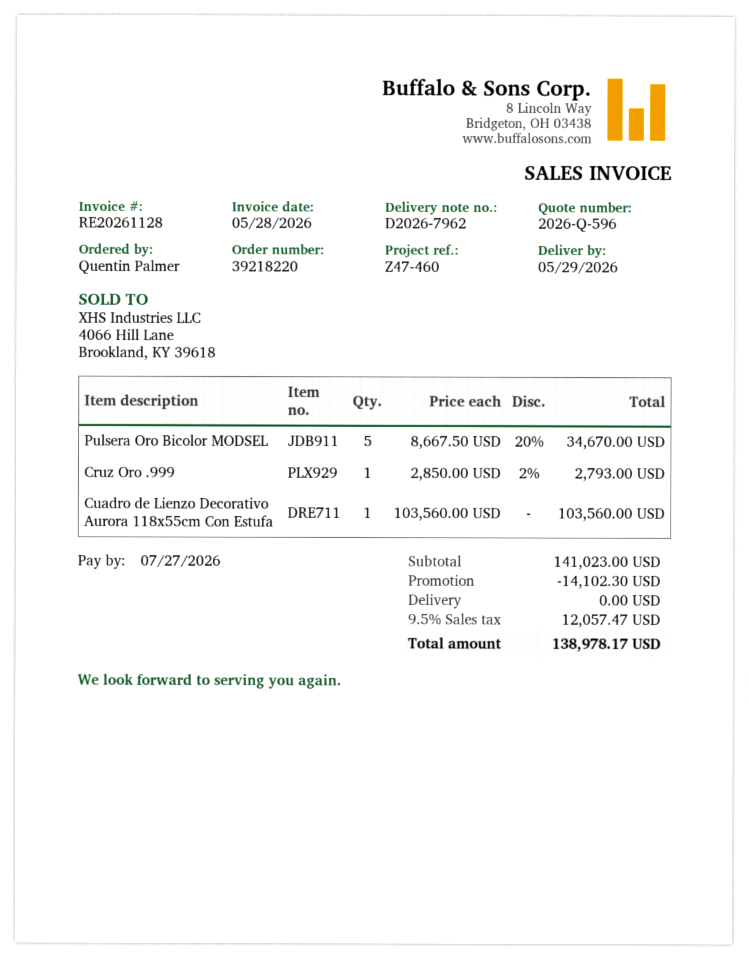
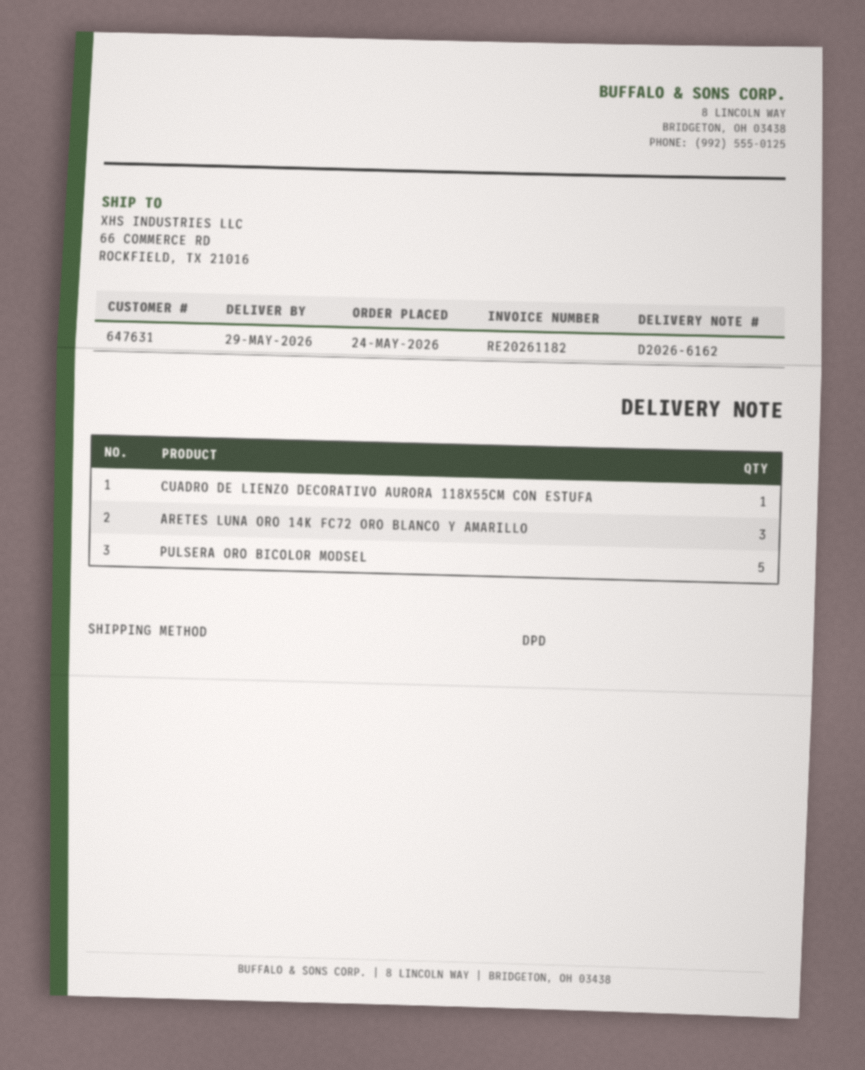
delivery note number: D2026-7962 -> D2026-6162
invoice number: RE20261128 -> RE20261182
Cruz Oro .999: 1 -> none
ARETES LUNA ORO 14K FC72 ORO BLANCO Y AMARILLO: none -> 3

